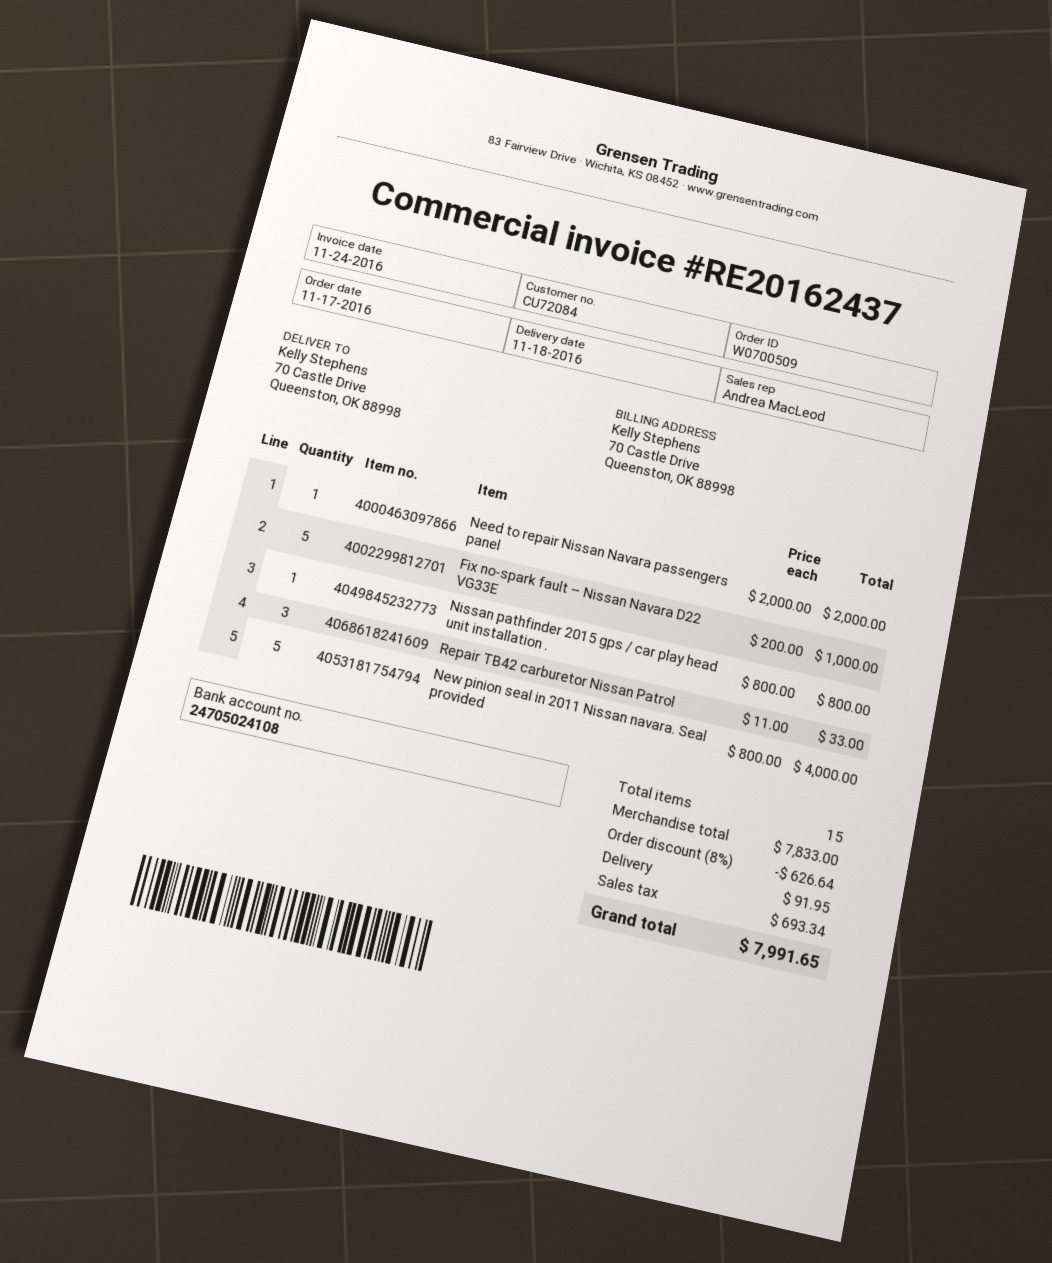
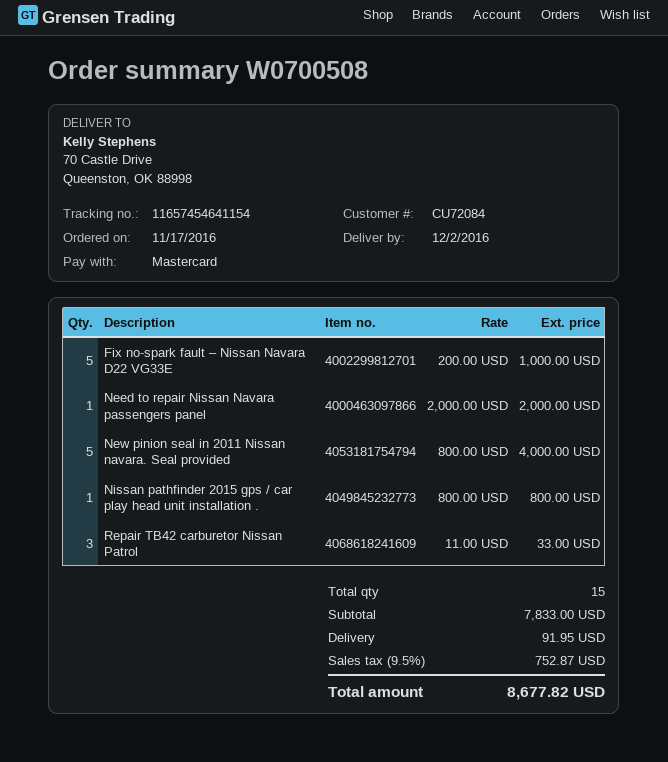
order number: W0700509 -> W0700508
delivery date: 2016-11-18 -> 2016-12-02
discount: 8% = 626.64 -> none
tax: 693.34 -> 752.87
total: 7991.65 -> 8677.82

